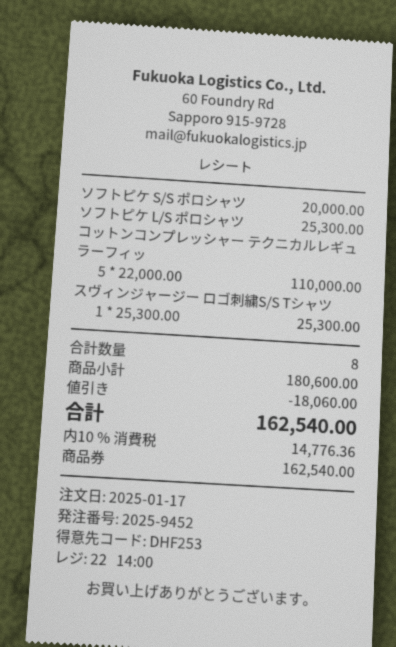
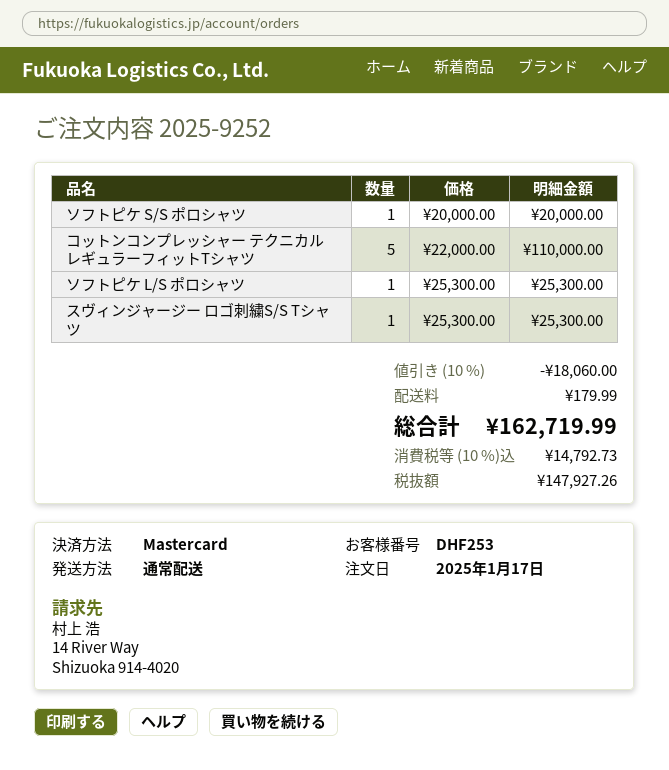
order number: 2025-9452 -> 2025-9252
payment method: gift card -> Mastercard
shipping: none -> 179.99
tax: 10% = 14776.36 -> 10% = 14792.73
total: 162540.00 -> 162719.99

